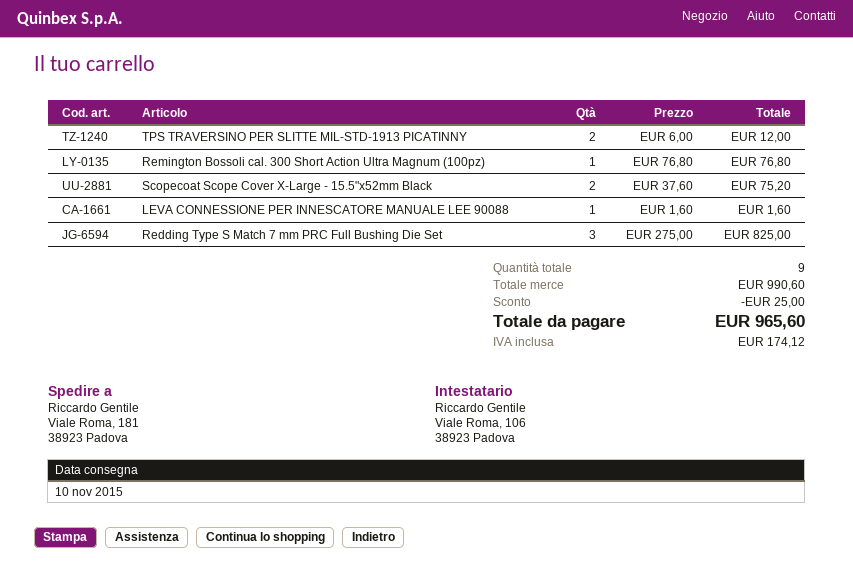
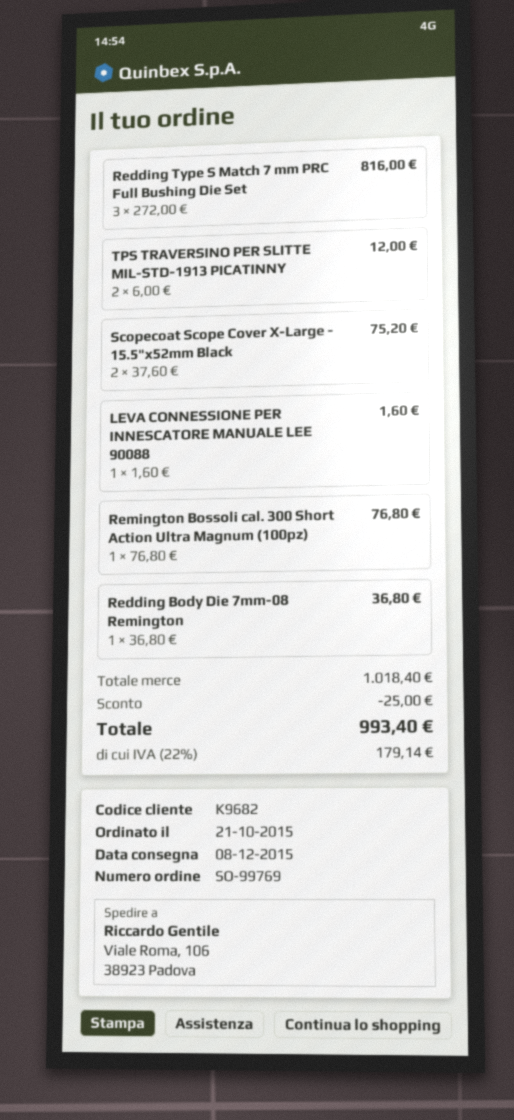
delivery date: 2015-11-10 -> 2015-12-08
ship to: Viale Roma, 181, 38923 Padova -> Viale Roma, 106, 38923 Padova
Redding Type S Match 7 mm PRC Full Bushing Die Set: 3 x 275.00 = 825.00 -> 3 x 272.00 = 816.00
Redding Body Die 7mm-08 Remington: none -> 1 x 36.80 = 36.80
subtotal: 990.60 -> 1018.40
tax: 174.12 -> 179.14
total: 965.60 -> 993.40

